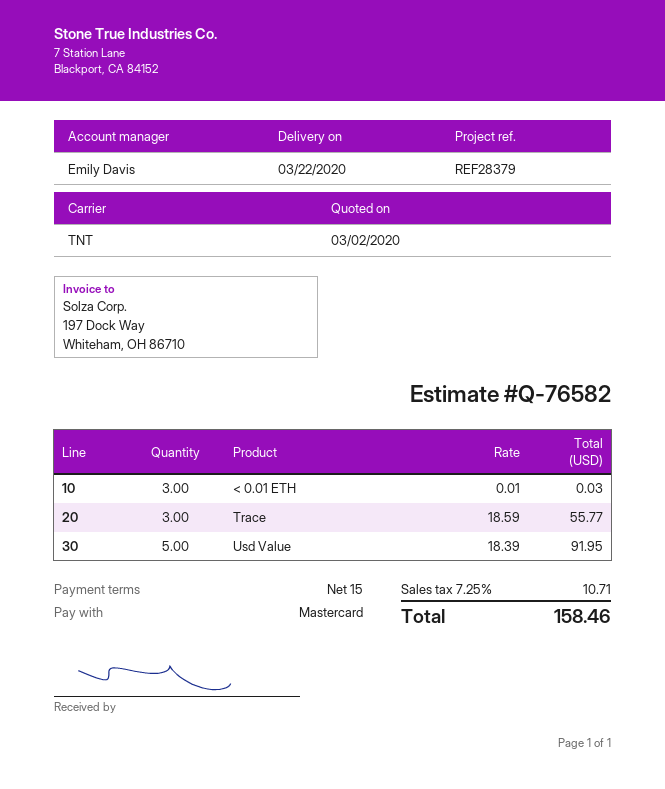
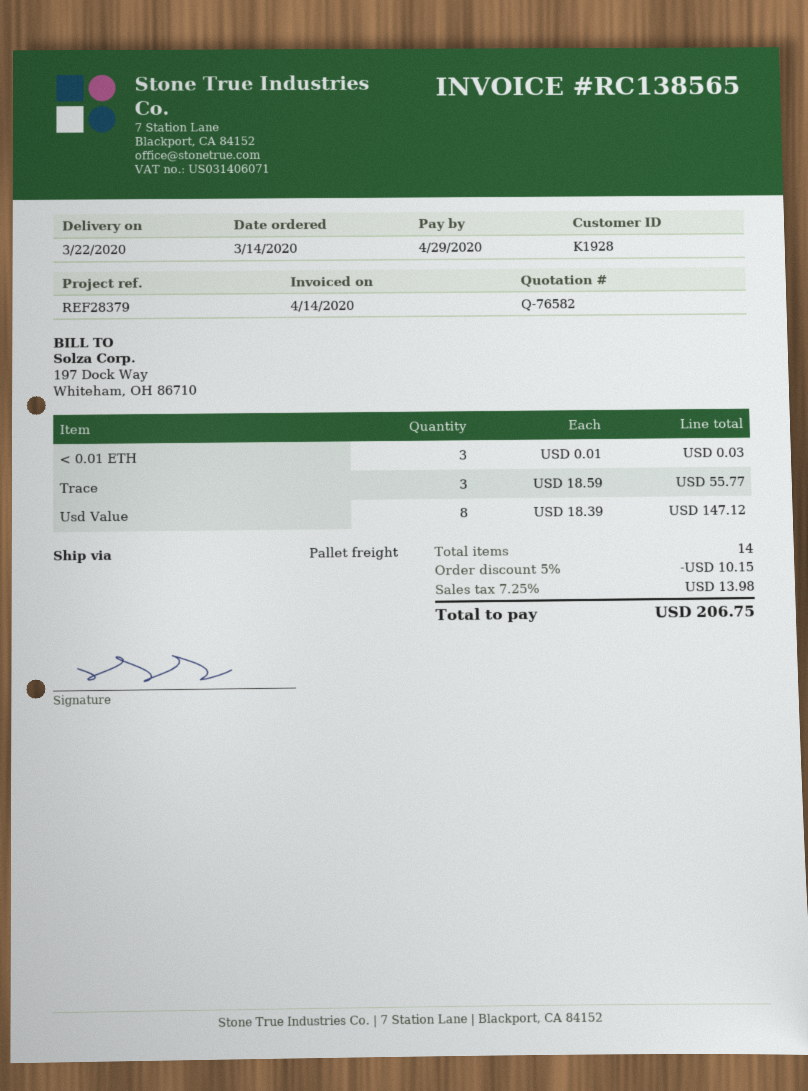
shipping method: TNT -> pallet freight
Usd Value: 5 x 18.39 = 91.95 -> 8 x 18.39 = 147.12
discount: none -> 5% = 10.15
tax: 7.25% = 10.71 -> 7.25% = 13.98
total: 158.46 -> 206.75

